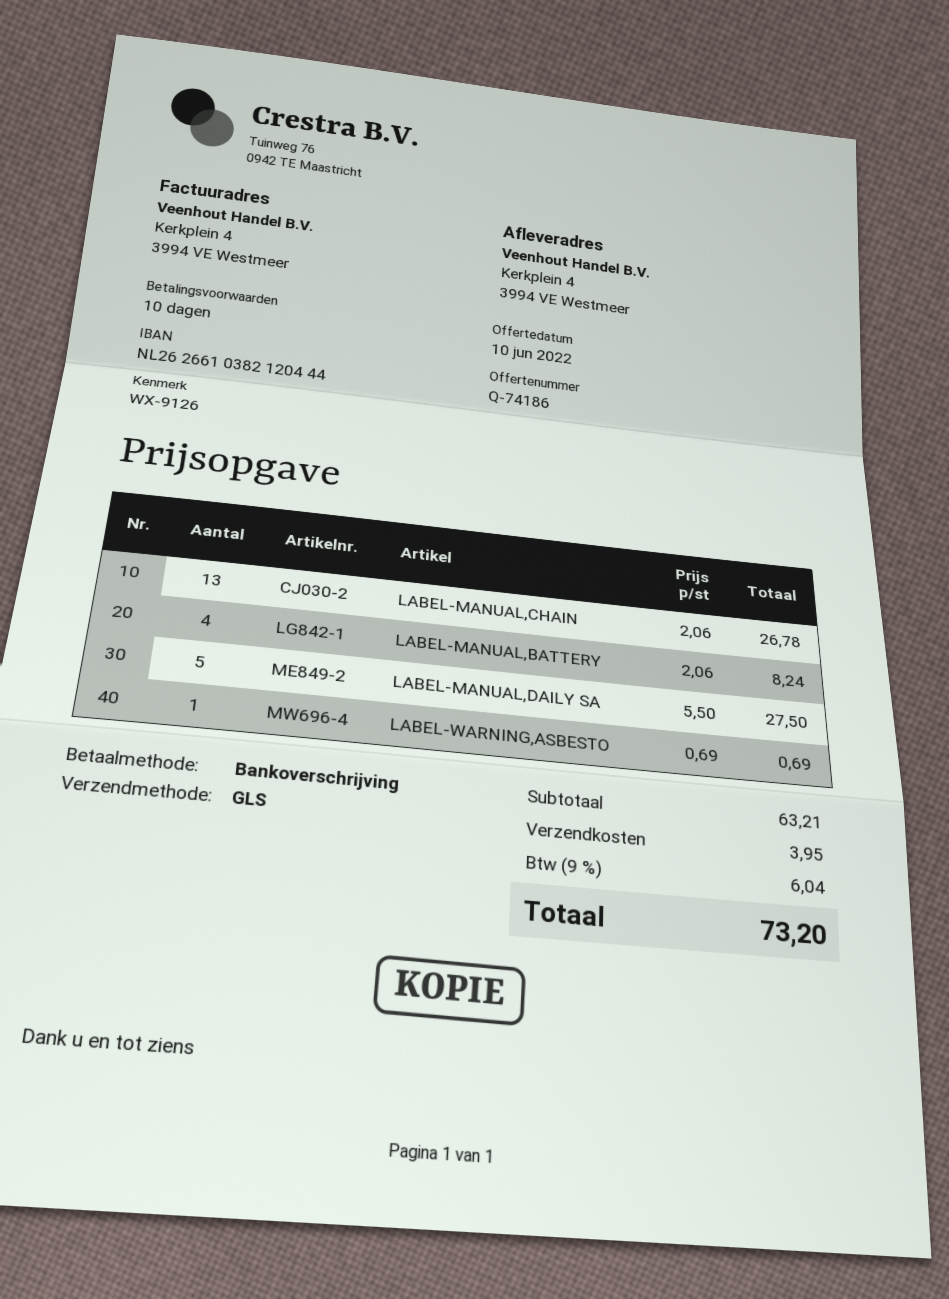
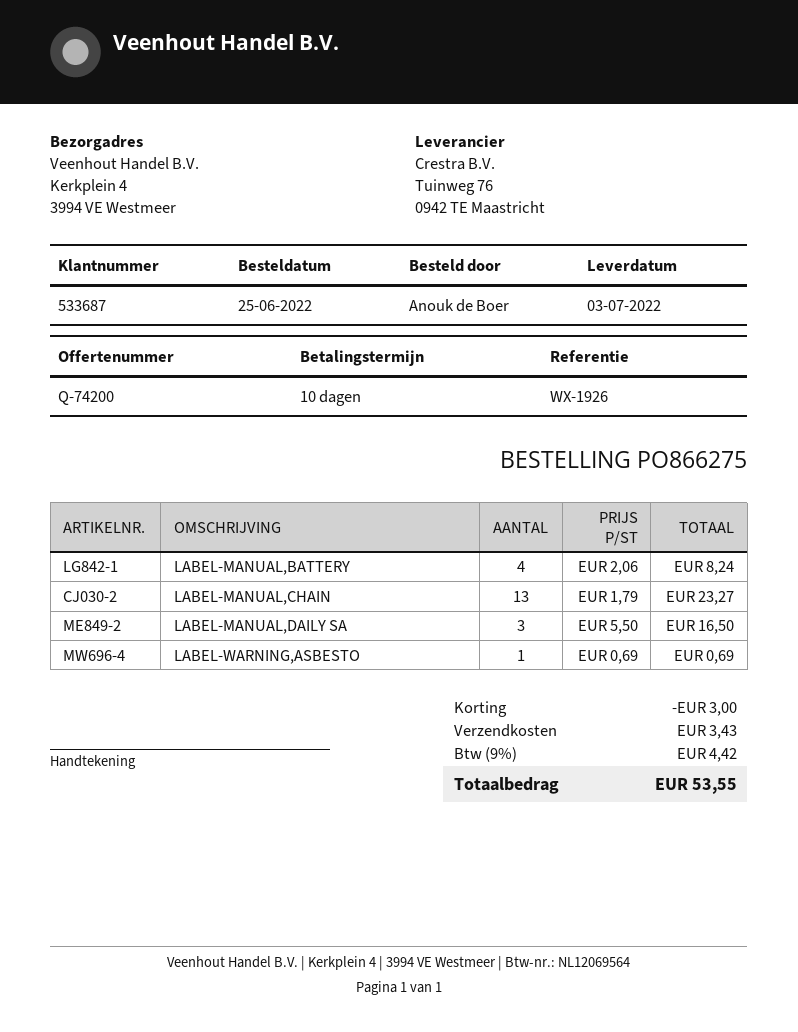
quote number: Q-74186 -> Q-74200
reference: WX-9126 -> WX-1926
LABEL-MANUAL,CHAIN: 13 x 2.06 = 26.78 -> 13 x 1.79 = 23.27
LABEL-MANUAL,DAILY SA: 5 x 5.50 = 27.50 -> 3 x 5.50 = 16.50
discount: none -> 3.00
shipping: 3.95 -> 3.43
tax: 9% = 6.04 -> 9% = 4.42
total: 73.20 -> 53.55

